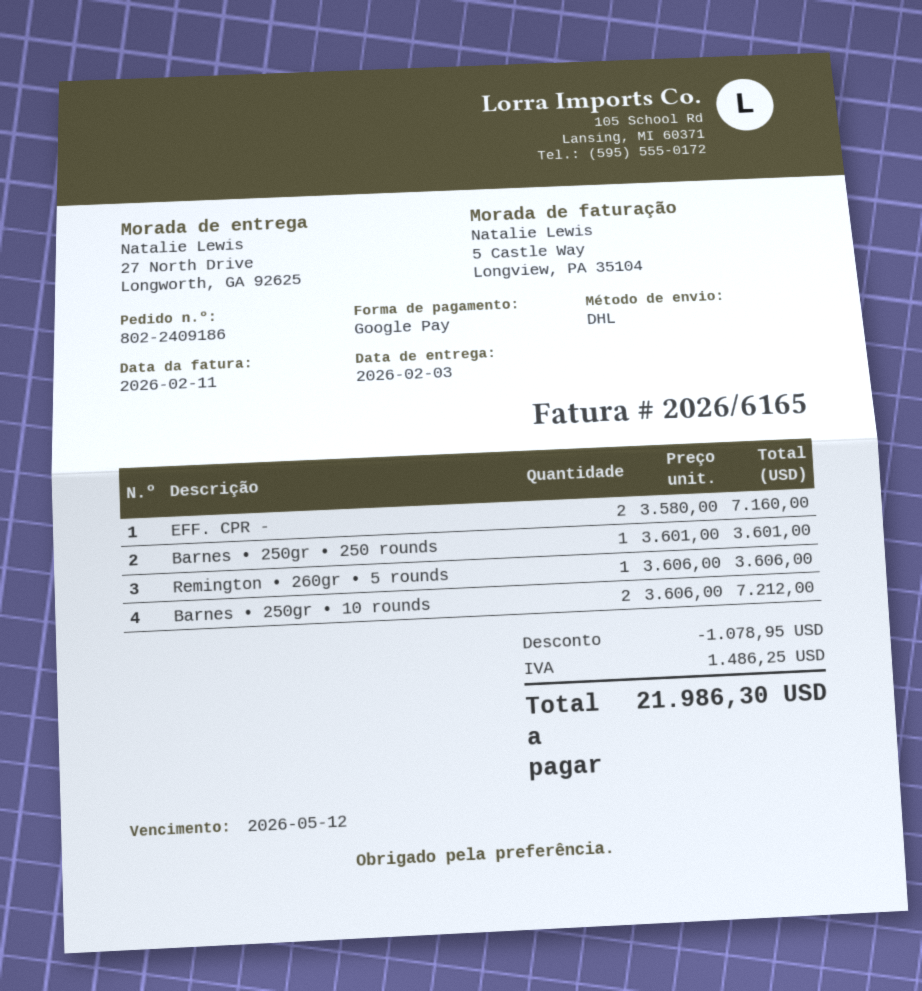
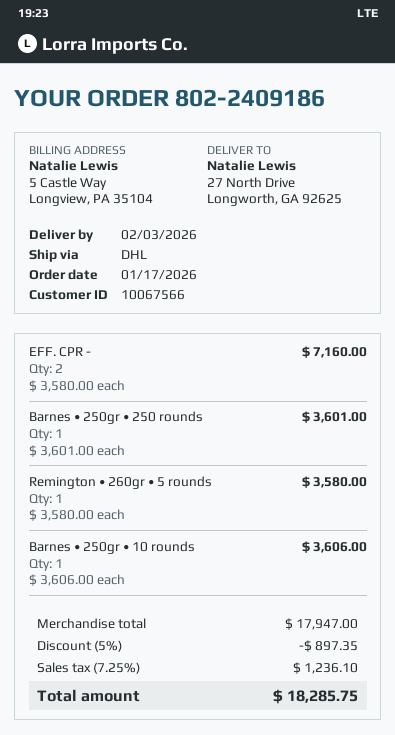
Remington • 260gr • 5 rounds: 1 x 3606.00 = 3606.00 -> 1 x 3580.00 = 3580.00
Barnes • 250gr • 10 rounds: 2 x 3606.00 = 7212.00 -> 1 x 3606.00 = 3606.00
discount: 1078.95 -> 897.35
tax: 1486.25 -> 1236.10
total: 21986.30 -> 18285.75

